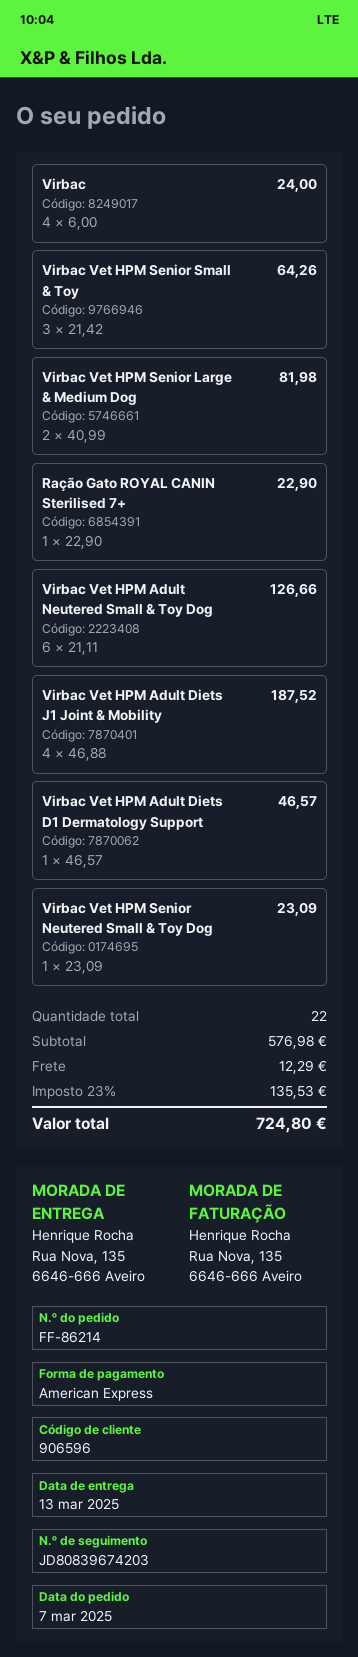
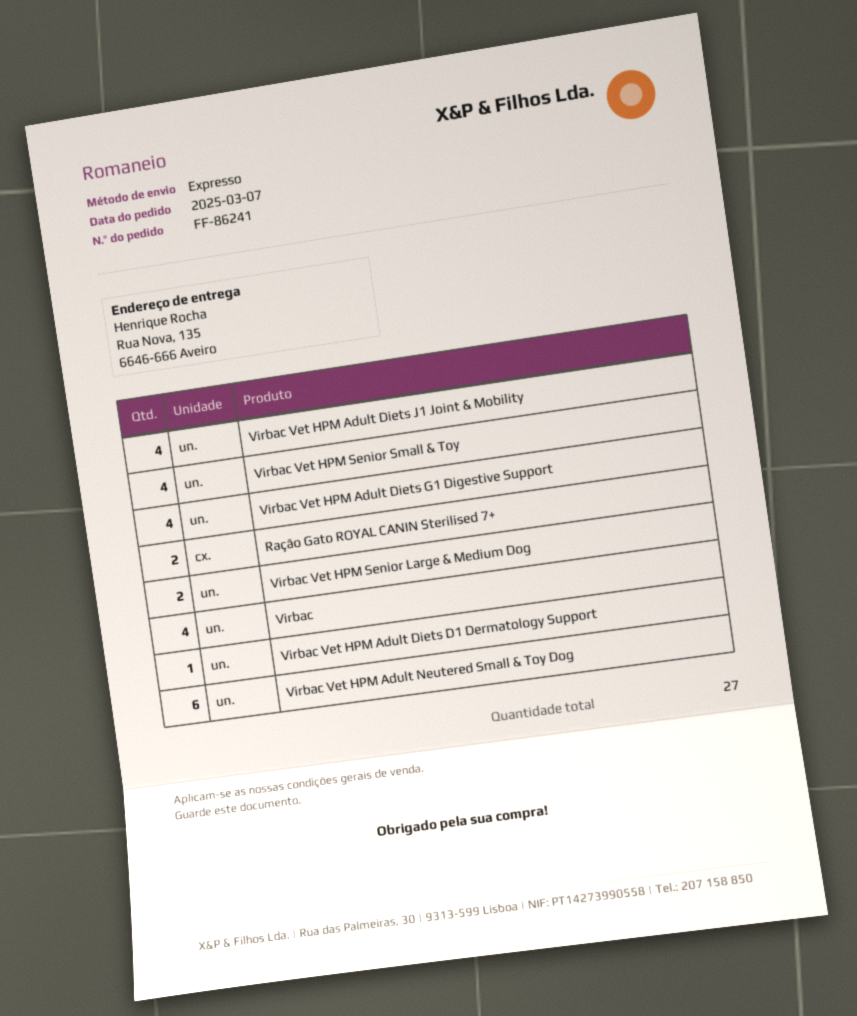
order number: FF-86214 -> FF-86241
Virbac Vet HPM Senior Small & Toy: 3 -> 4
Ração Gato ROYAL CANIN Sterilised 7+: 1 -> 2
Virbac Vet HPM Senior Neutered Small & Toy Dog: 1 -> none
Virbac Vet HPM Adult Diets G1 Digestive Support: none -> 4
total quantity: 22 -> 27

